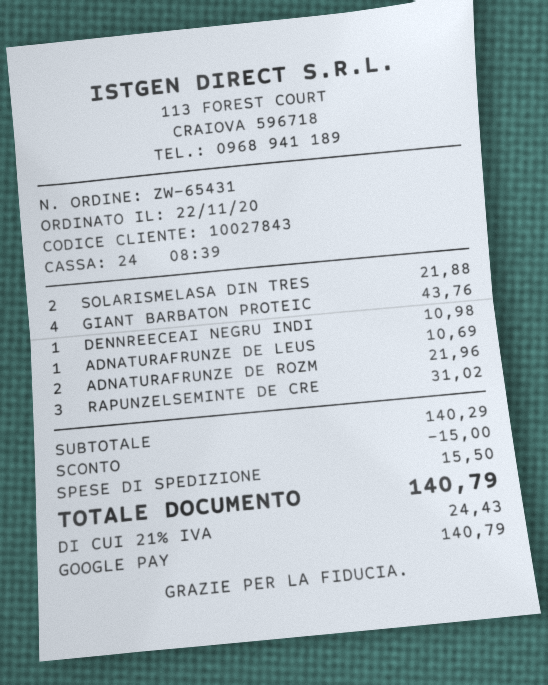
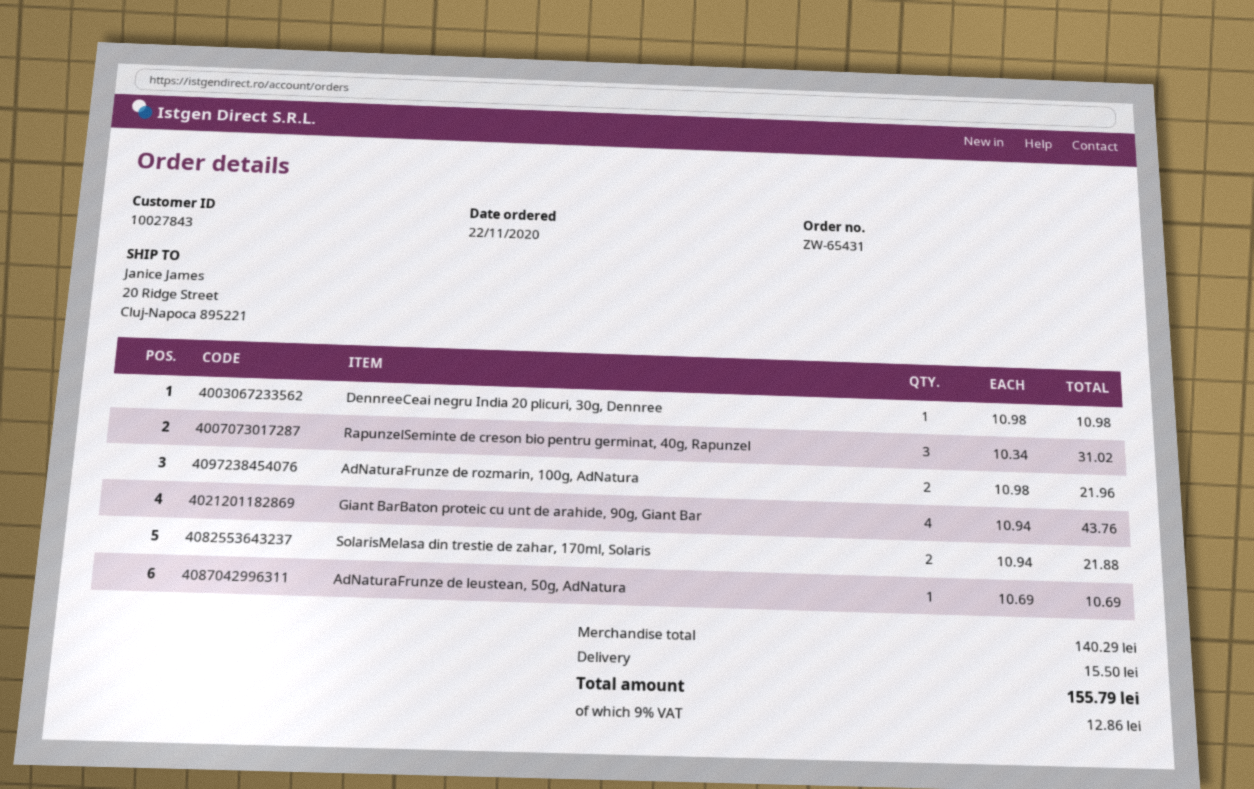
discount: 15.00 -> none
tax: 21% = 24.43 -> 9% = 12.86
total: 140.79 -> 155.79

